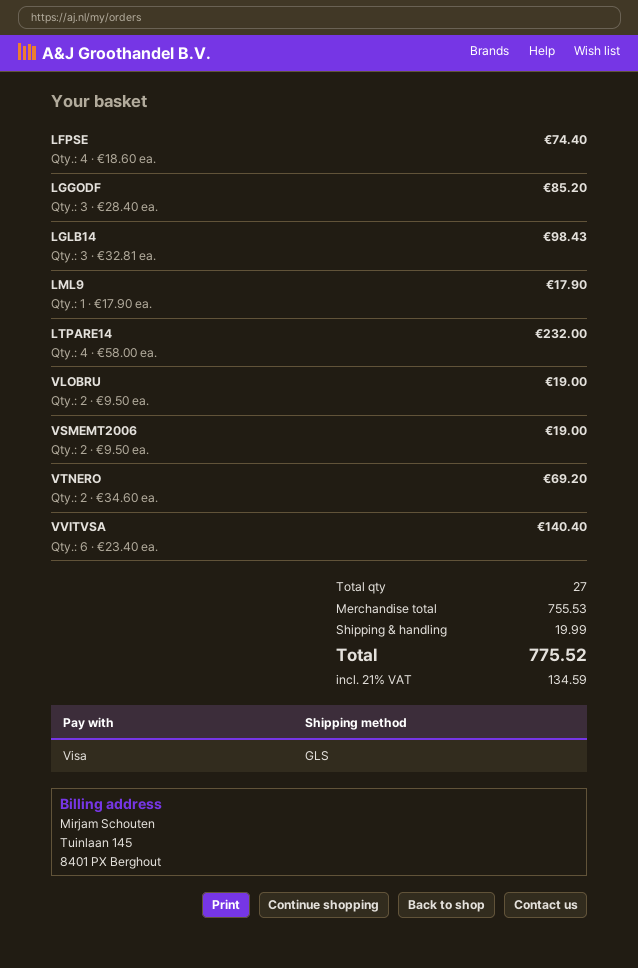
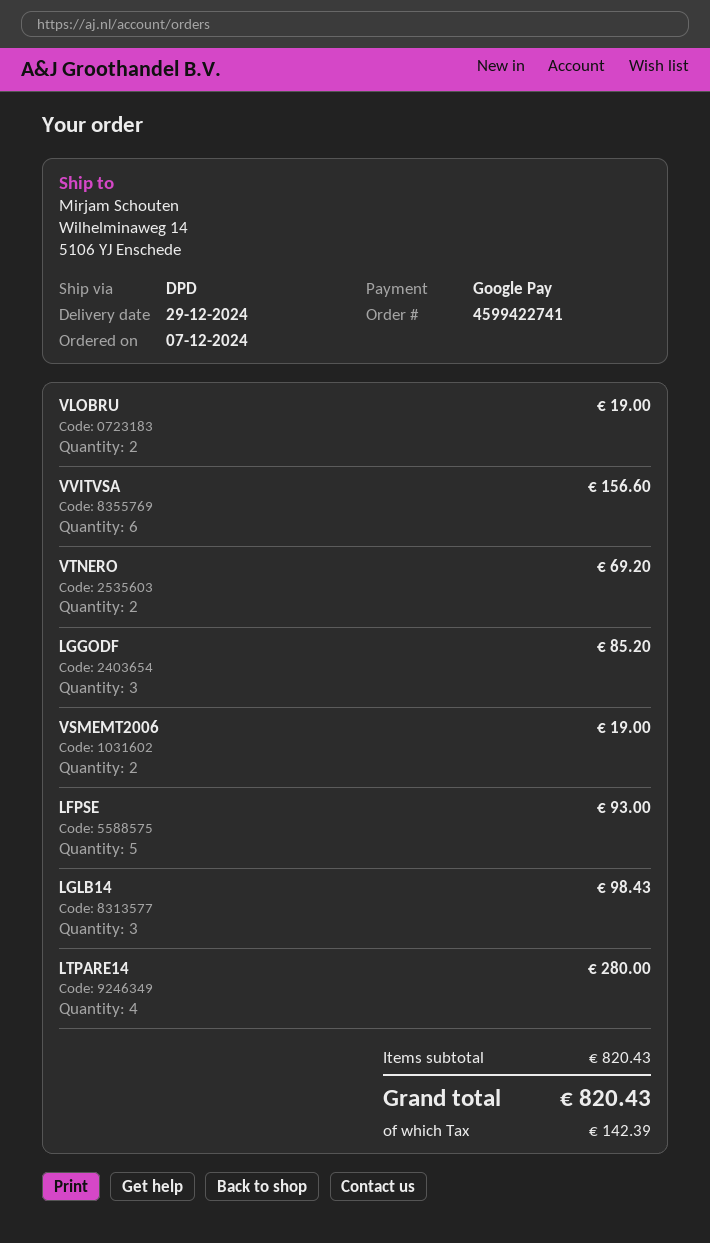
payment method: Visa -> Google Pay
shipping method: GLS -> DPD
LFPSE: 4 for 74.40 -> 5 for 93.00
LML9: 1 for 17.90 -> none
LTPARE14: 4 for 232.00 -> 4 for 280.00
VVITVSA: 6 for 140.40 -> 6 for 156.60
subtotal: 755.53 -> 820.43
shipping: 19.99 -> none
tax: 134.59 -> 142.39
total: 775.52 -> 820.43

